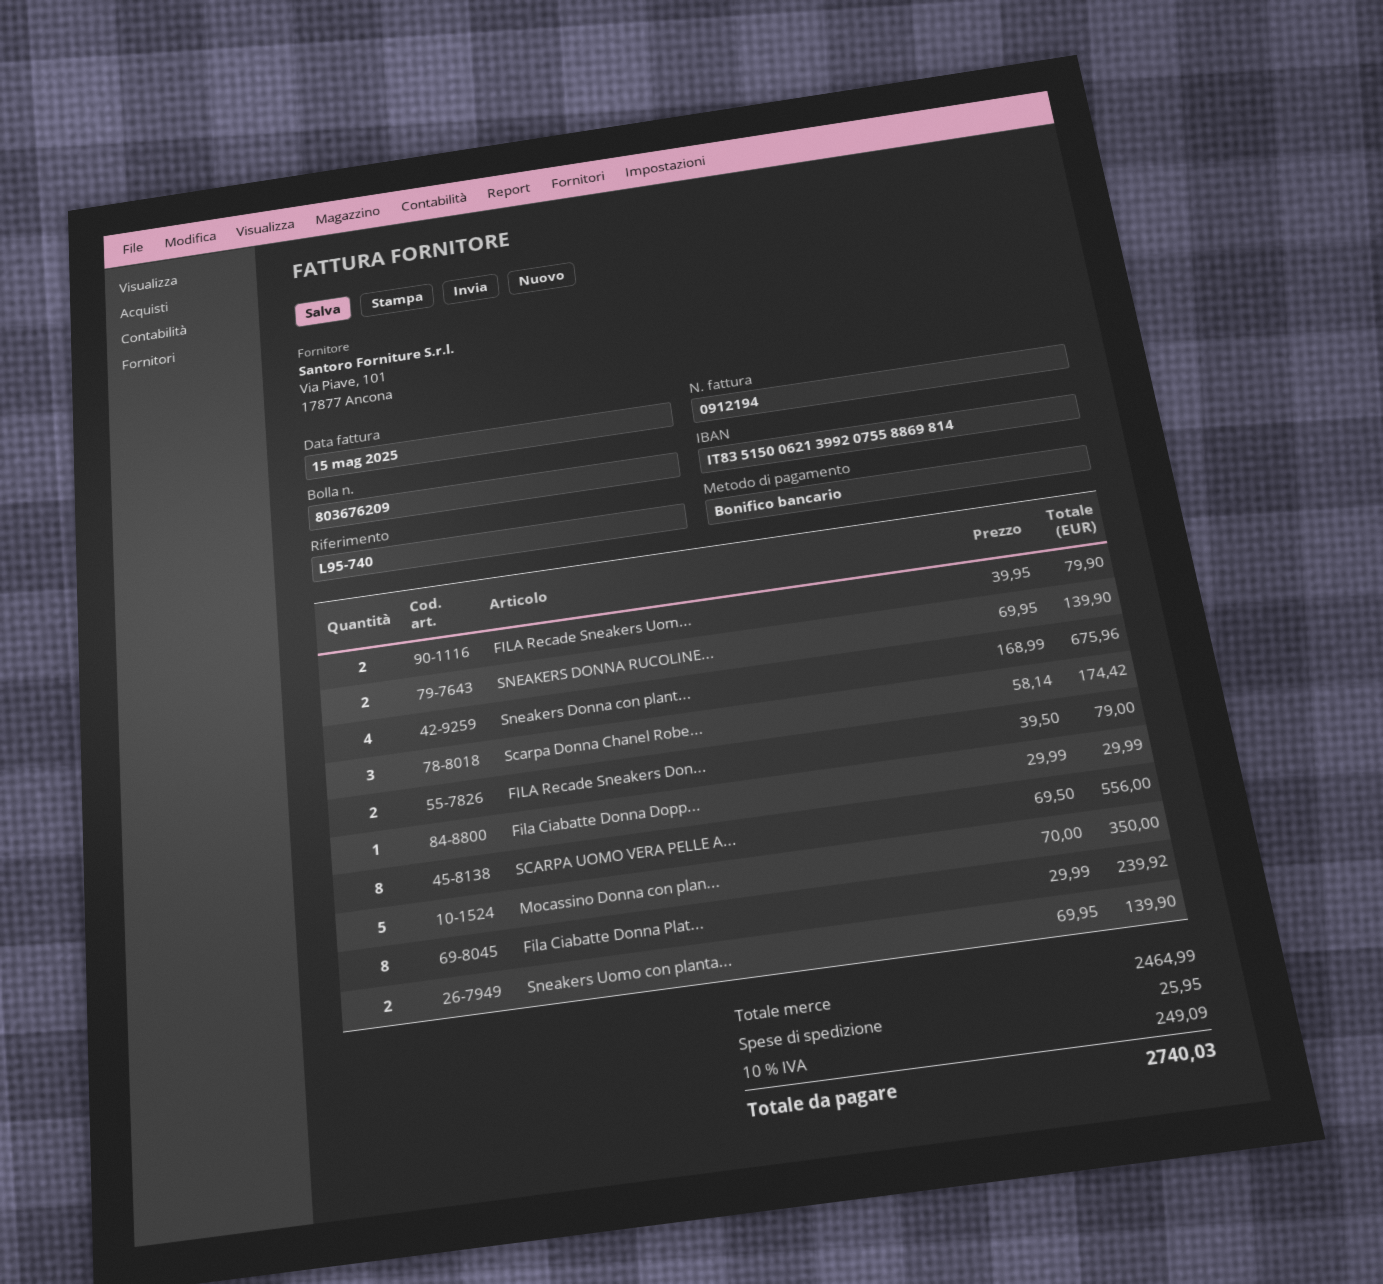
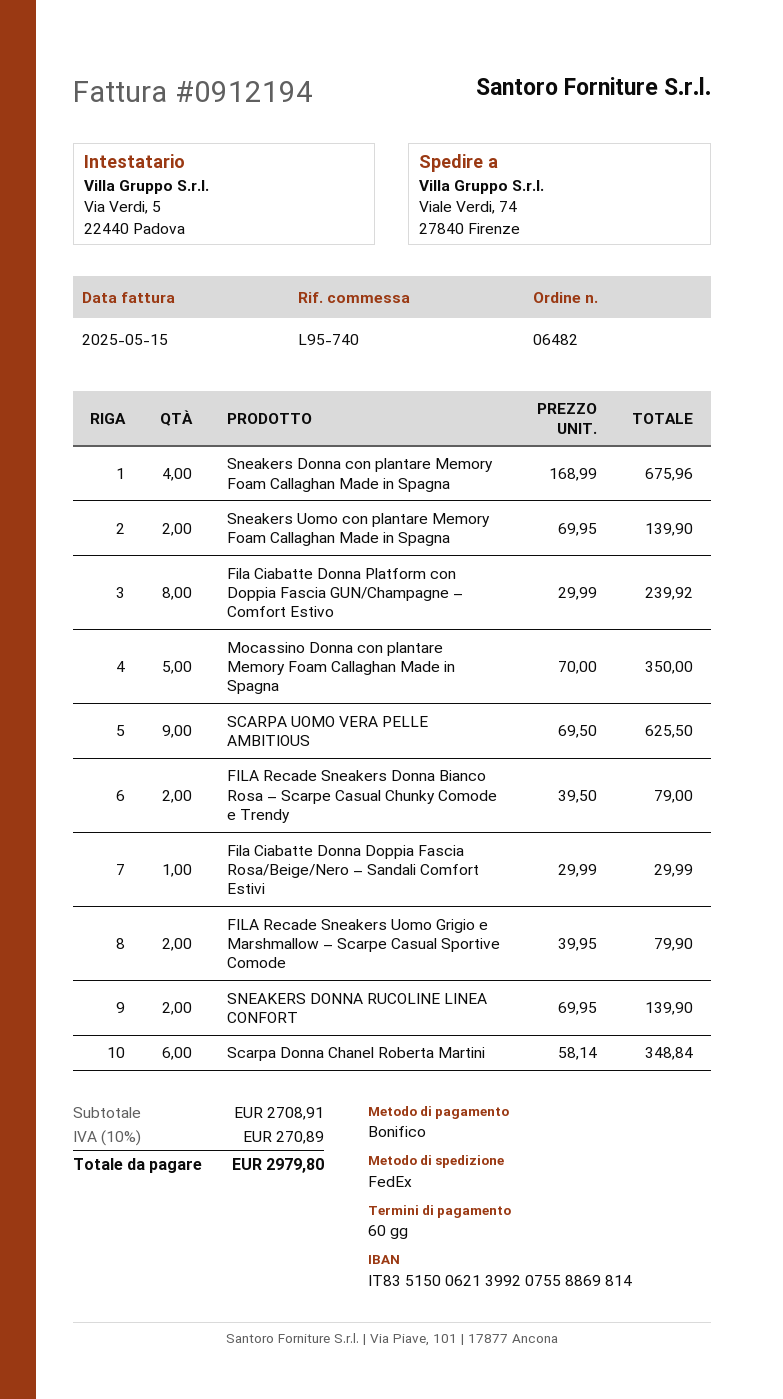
Scarpa Donna Chanel Robe...: 3 x 58.14 = 174.42 -> 6 x 58.14 = 348.84
SCARPA UOMO VERA PELLE A...: 8 x 69.50 = 556.00 -> 9 x 69.50 = 625.50
subtotal: 2464.99 -> 2708.91
shipping: 25.95 -> none
tax: 10% = 249.09 -> 10% = 270.89
total: 2740.03 -> 2979.80

